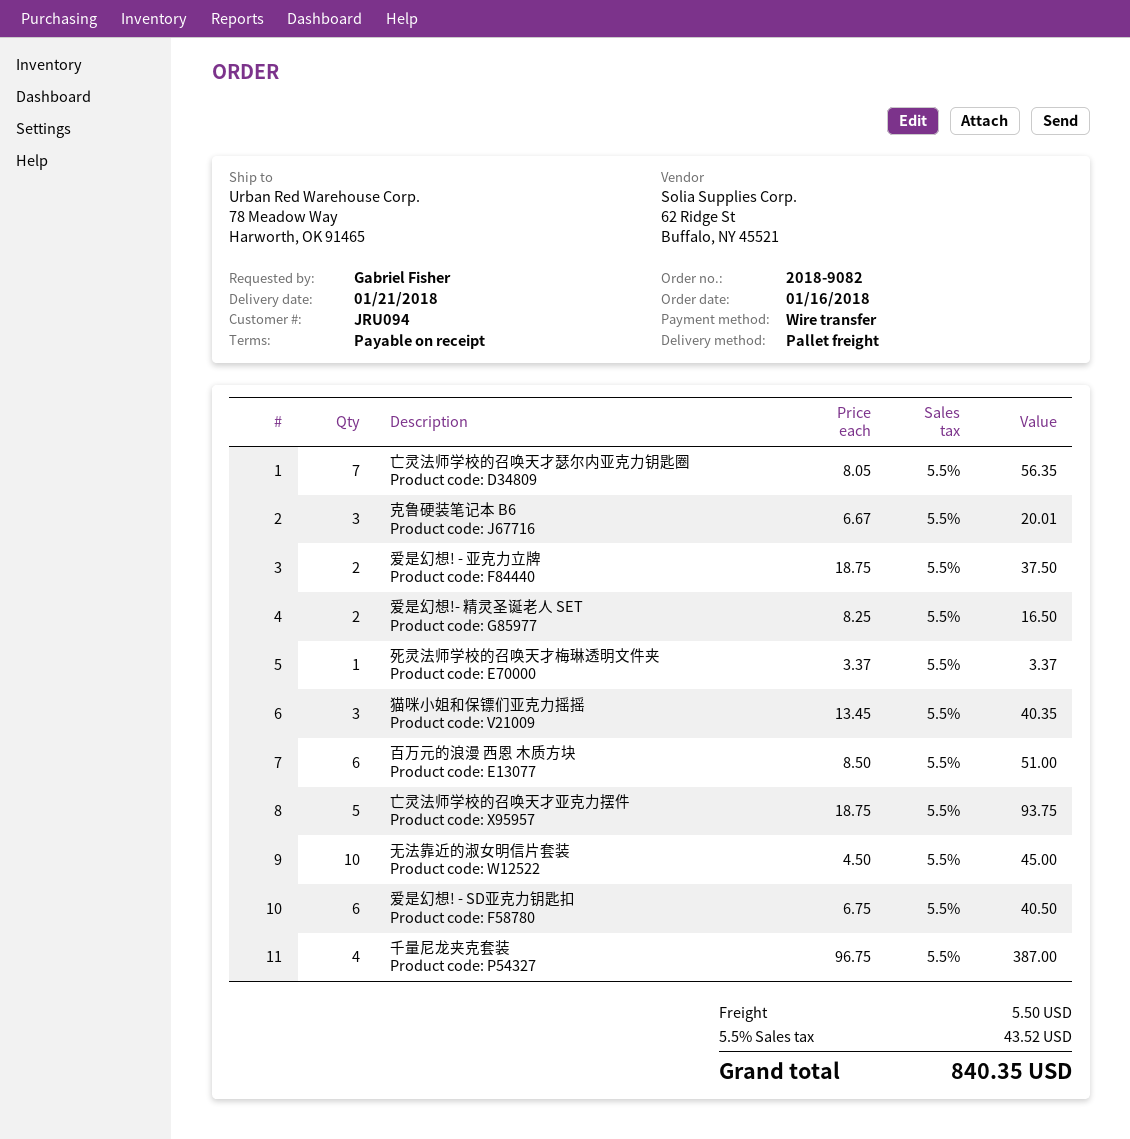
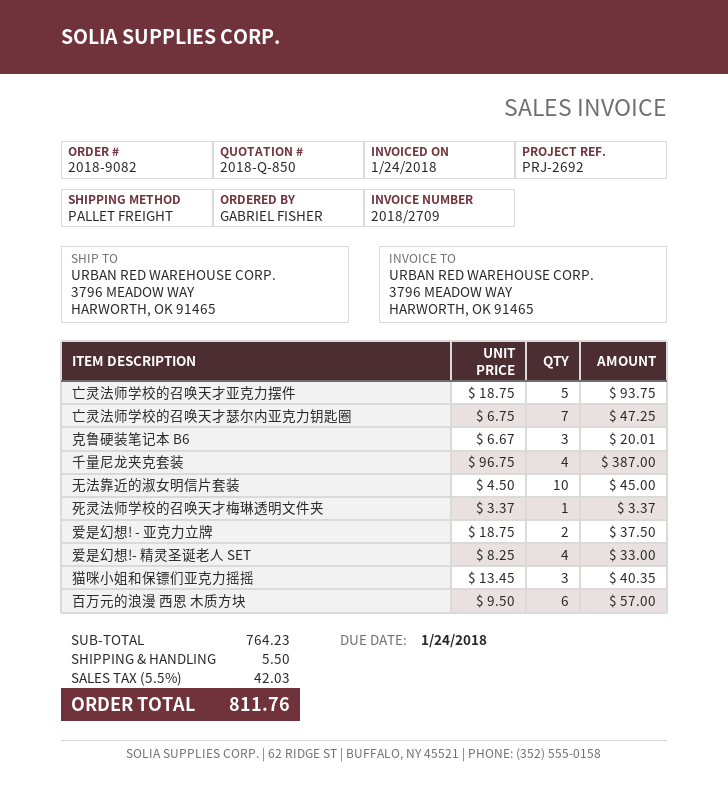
ship to: 78 Meadow Way, Harworth, OK 91465 -> 3796 MEADOW WAY, HARWORTH, OK 91465
亡灵法师学校的召唤天才瑟尔内亚克力钥匙圈: 7 x 8.05 = 56.35 -> 7 x 6.75 = 47.25
爱是幻想!- 精灵圣诞老人 SET: 2 x 8.25 = 16.50 -> 4 x 8.25 = 33.00
百万元的浪漫 西恩 木质方块: 6 x 8.50 = 51.00 -> 6 x 9.50 = 57.00
爱是幻想! - SD亚克力钥匙扣: 6 x 6.75 = 40.50 -> none
tax: 5.5% = 43.52 -> 5.5% = 42.03
total: 840.35 -> 811.76

